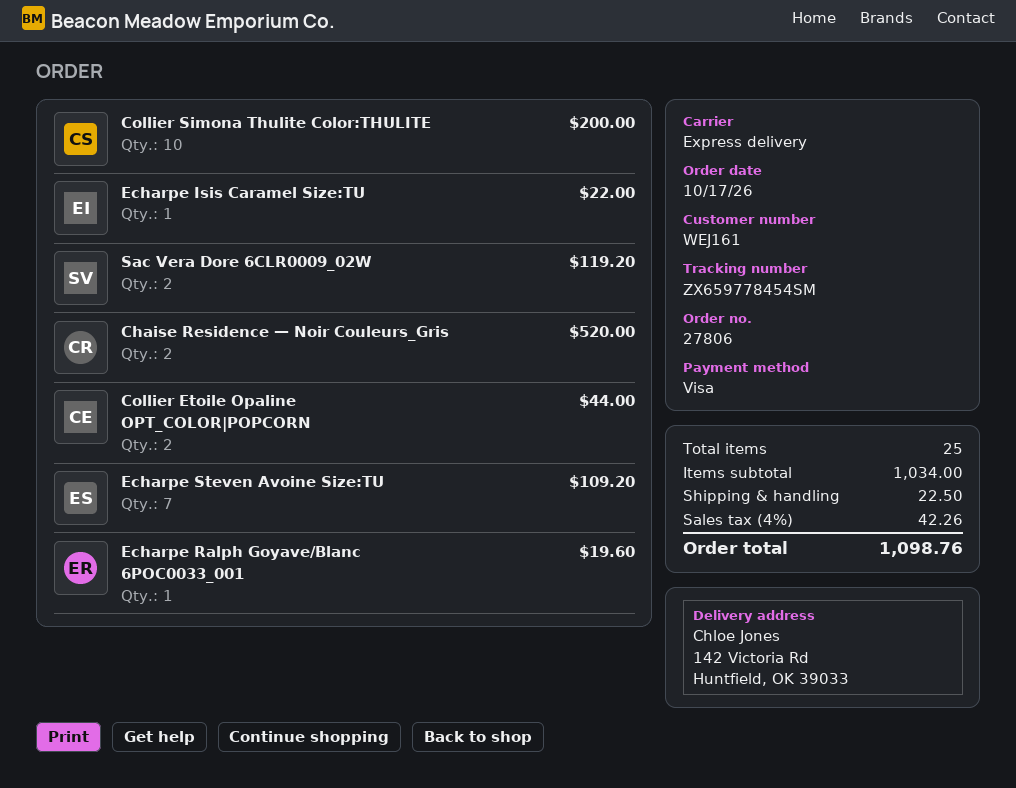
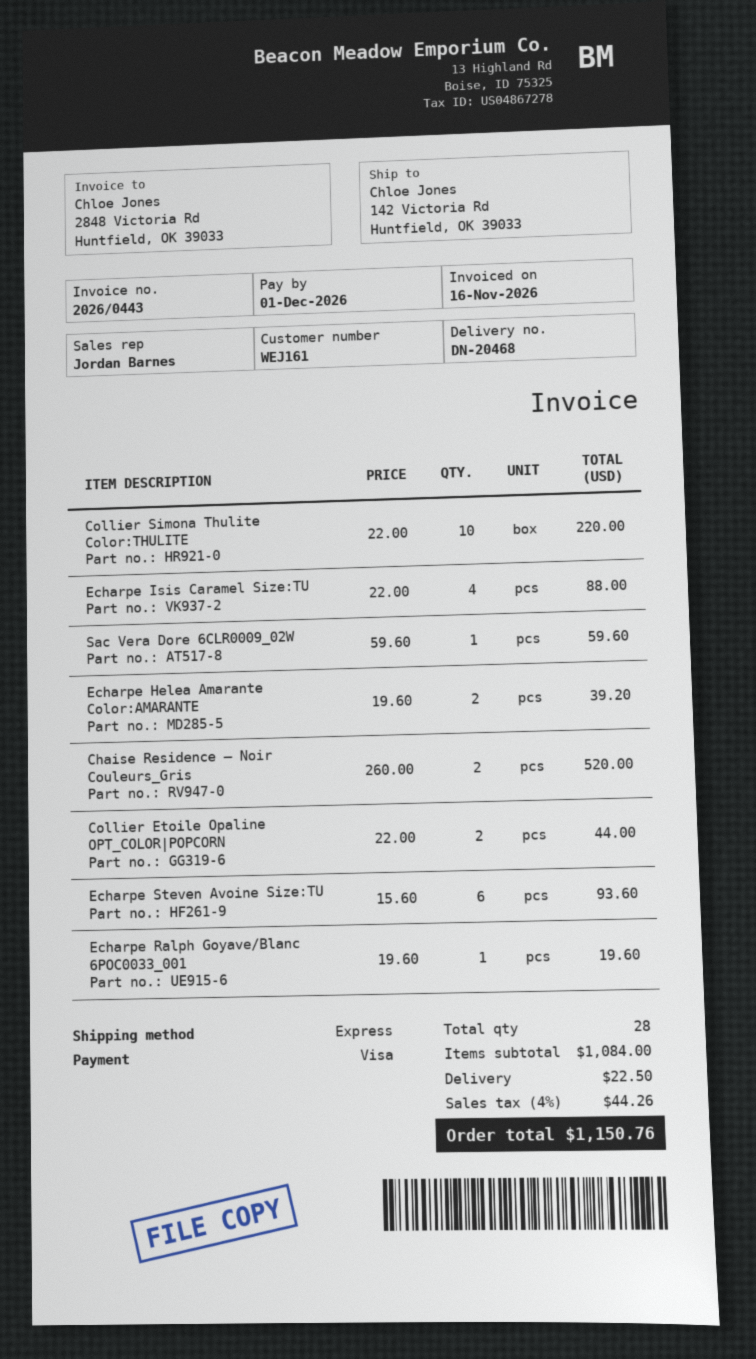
Collier Simona Thulite Color:THULITE: 10 for 200.00 -> 10 for 220.00
Echarpe Isis Caramel Size:TU: 1 for 22.00 -> 4 for 88.00
Sac Vera Dore 6CLR0009_02W: 2 for 119.20 -> 1 for 59.60
Echarpe Steven Avoine Size:TU: 7 for 109.20 -> 6 for 93.60
Echarpe Helea Amarante Color:AMARANTE: none -> 2 for 39.20
total quantity: 25 -> 28
subtotal: 1034.00 -> 1084.00
tax: 4% = 42.26 -> 4% = 44.26
total: 1098.76 -> 1150.76

